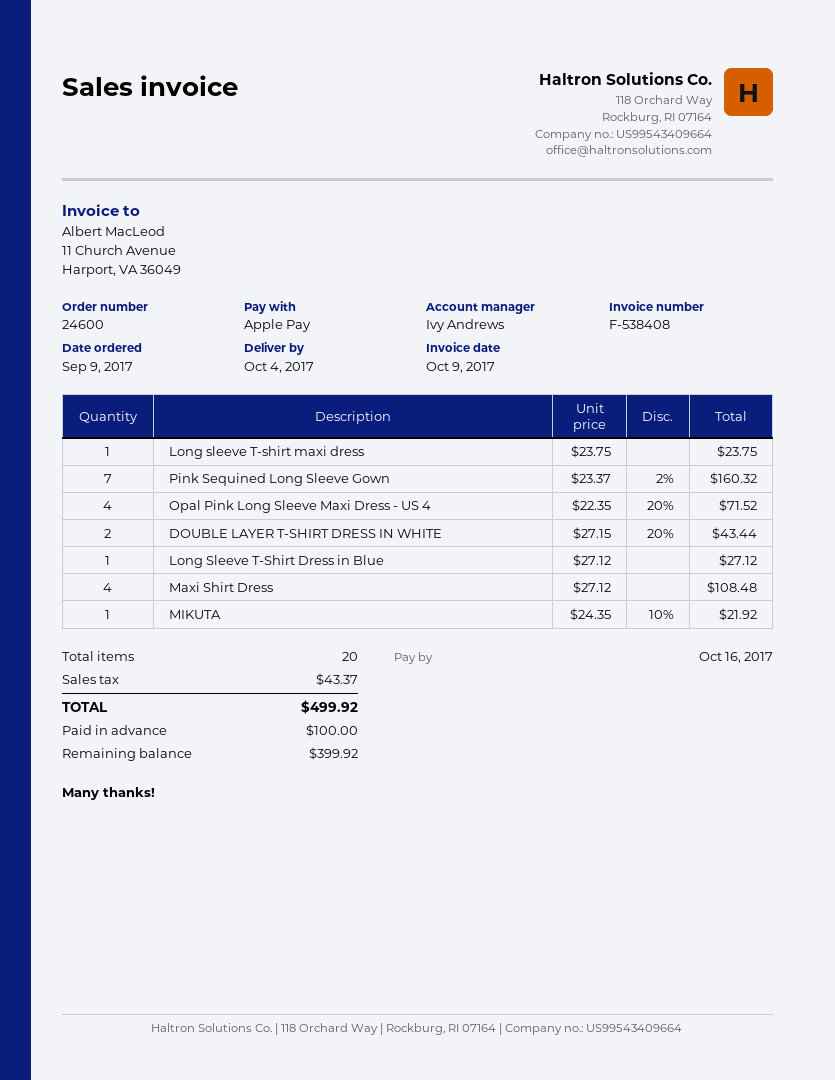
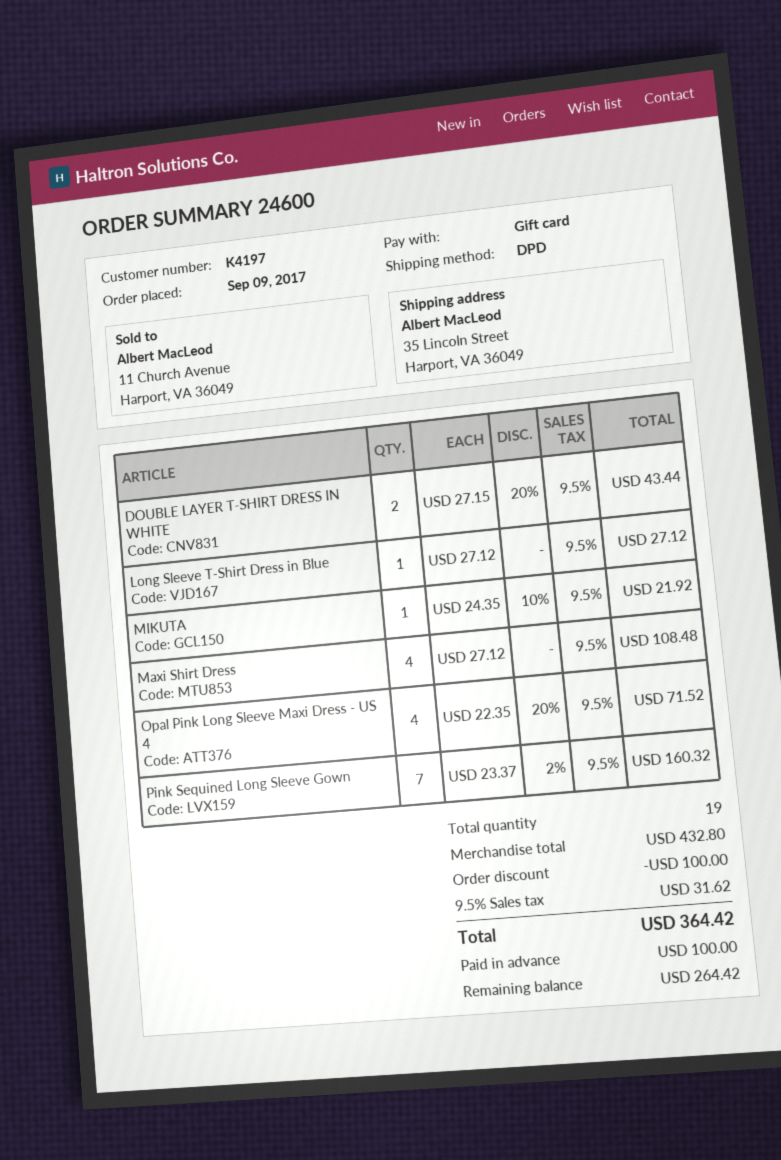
payment method: Apple Pay -> gift card
Long sleeve T-shirt maxi dress: 1 x 23.75 = 23.75 -> none
total quantity: 20 -> 19
discount: none -> 100.00
tax: 43.37 -> 31.62
total: 499.92 -> 364.42
balance: 399.92 -> 264.42

